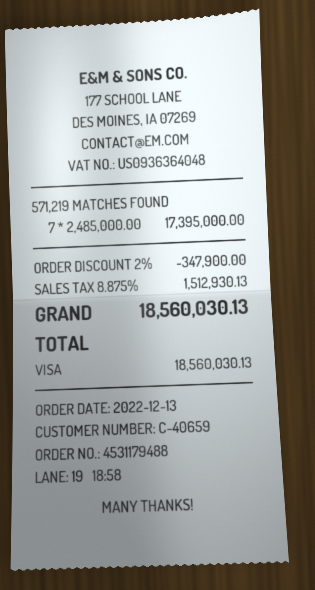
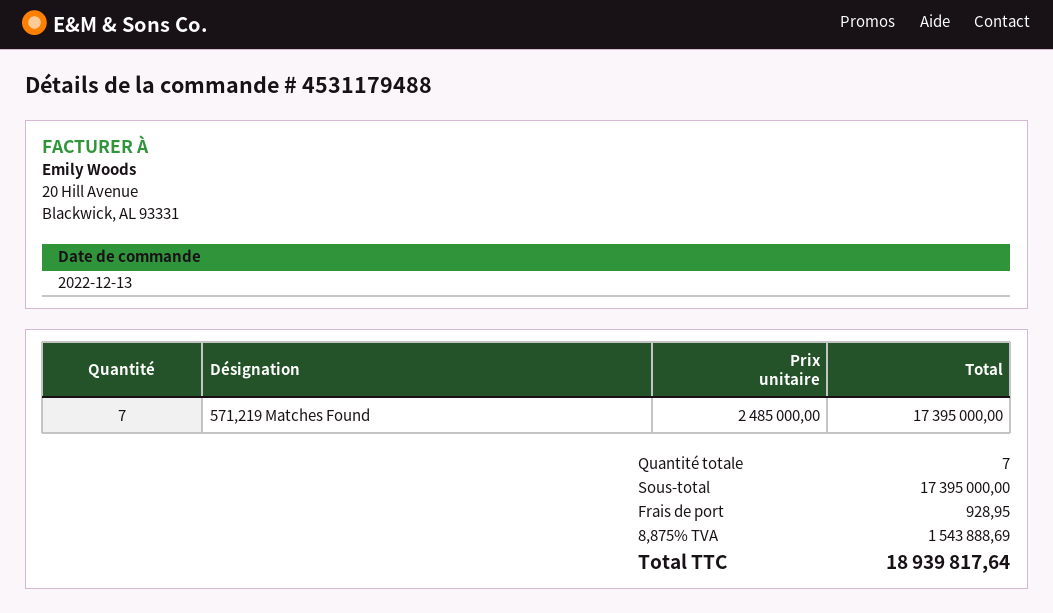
discount: 2% = 347900.00 -> none
shipping: none -> 928.95
tax: 8.875% = 1512930.13 -> 8.875% = 1543888.69
total: 18560030.13 -> 18939817.64

